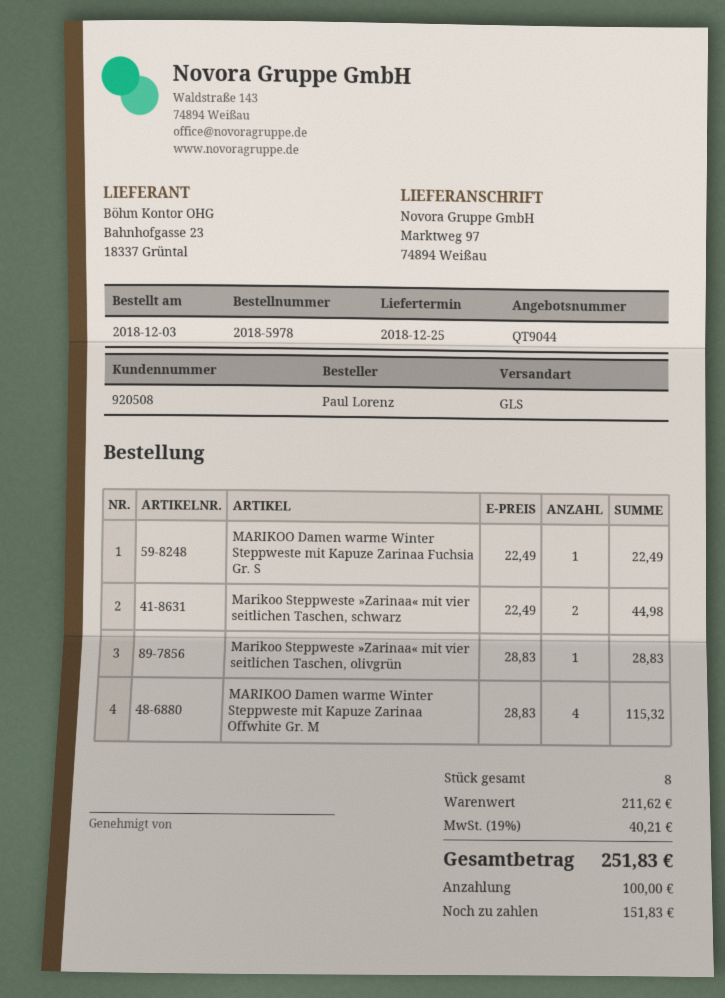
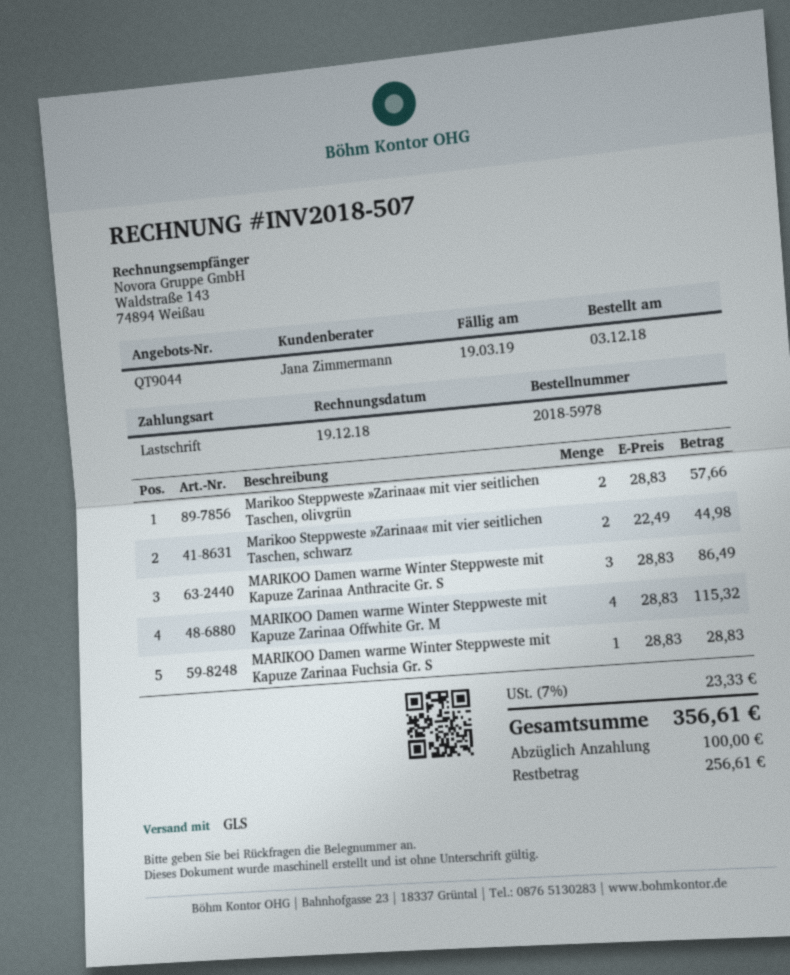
MARIKOO Damen warme Winter Steppweste mit Kapuze Zarinaa Fuchsia Gr. S: 1 x 22.49 = 22.49 -> 1 x 28.83 = 28.83
Marikoo Steppweste »Zarinaa« mit vier seitlichen Taschen, olivgrün: 1 x 28.83 = 28.83 -> 2 x 28.83 = 57.66
MARIKOO Damen warme Winter Steppweste mit Kapuze Zarinaa Anthracite Gr. S: none -> 3 x 28.83 = 86.49
tax: 19% = 40.21 -> 7% = 23.33
total: 251.83 -> 356.61
balance: 151.83 -> 256.61

